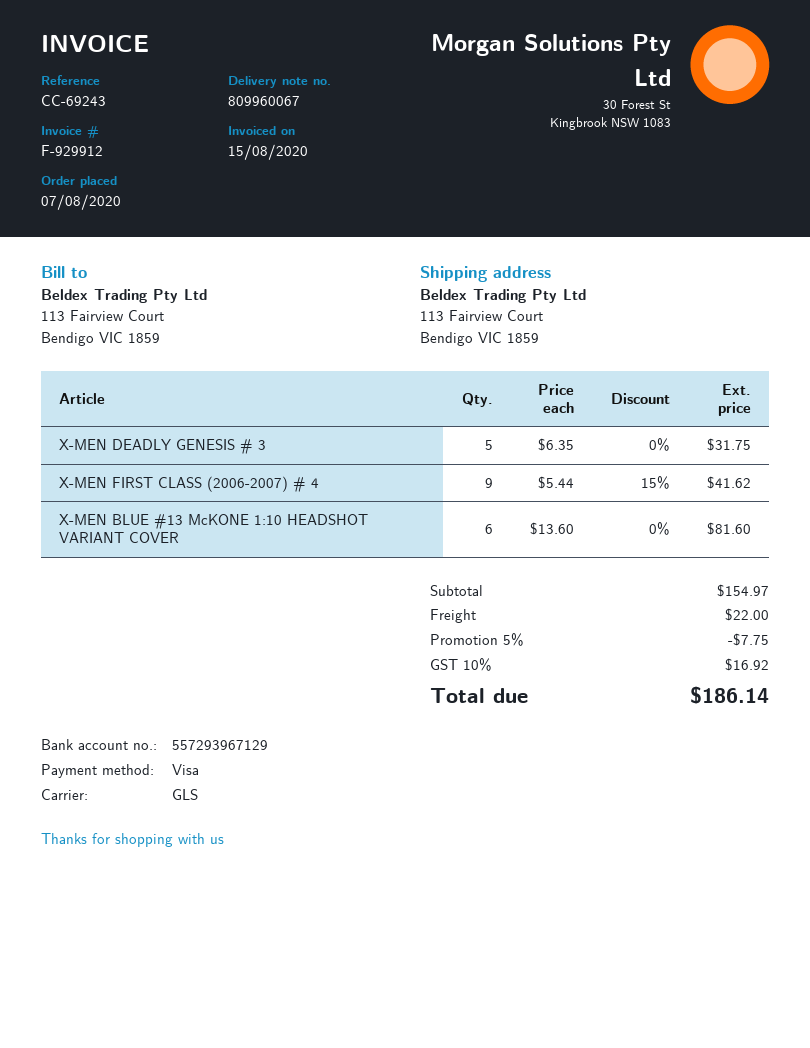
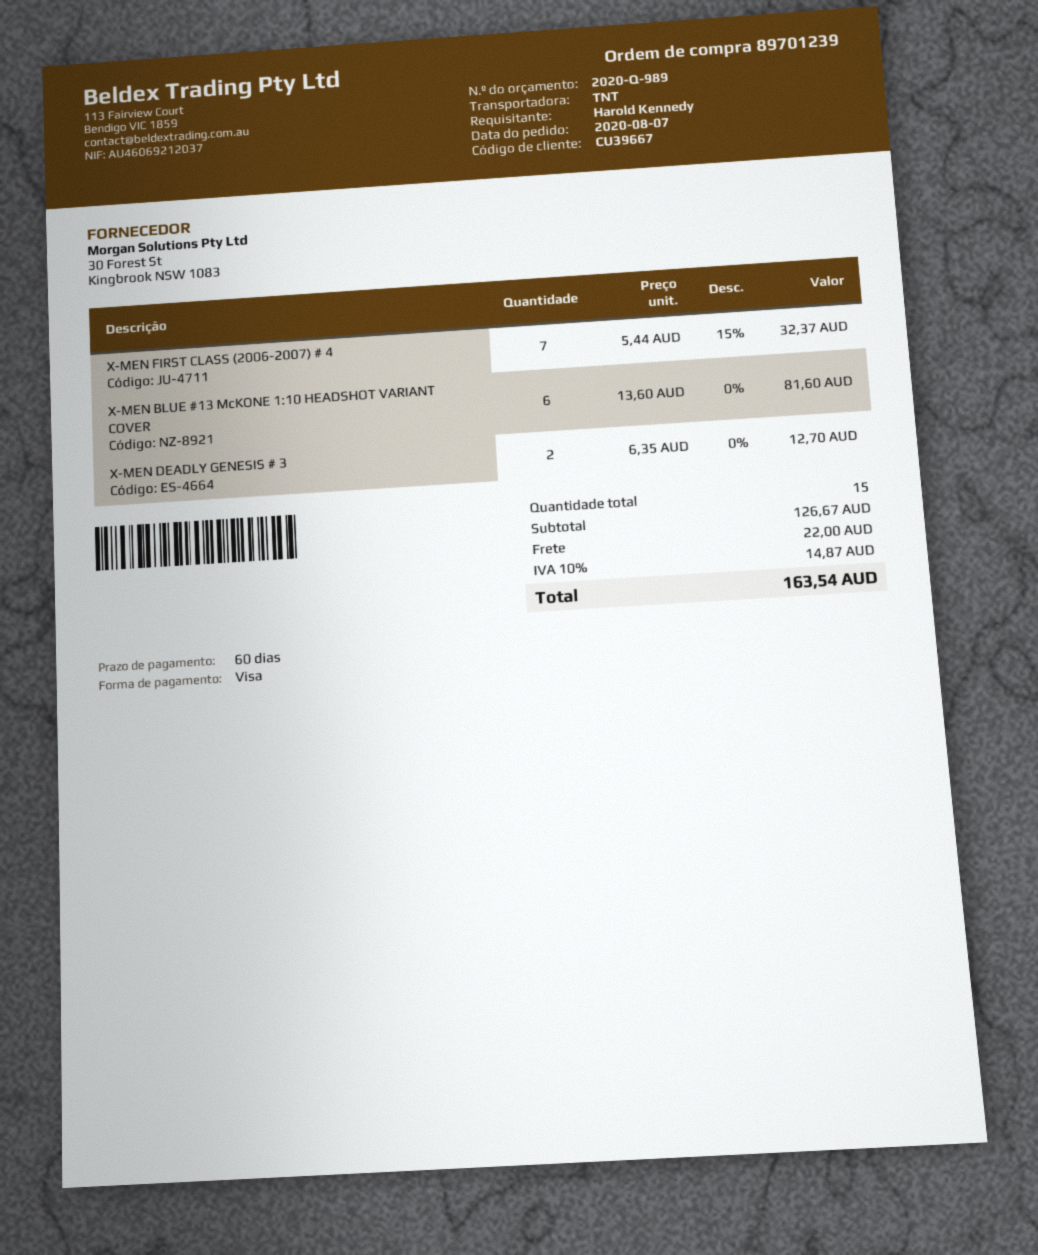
shipping method: GLS -> TNT
X-MEN DEADLY GENESIS # 3: 5 x 6.35 = 31.75 -> 2 x 6.35 = 12.70
X-MEN FIRST CLASS (2006-2007) # 4: 9 x 5.44 - 15% = 41.62 -> 7 x 5.44 - 15% = 32.37
subtotal: 154.97 -> 126.67
discount: 5% = 7.75 -> none
tax: 10% = 16.92 -> 10% = 14.87
total: 186.14 -> 163.54

